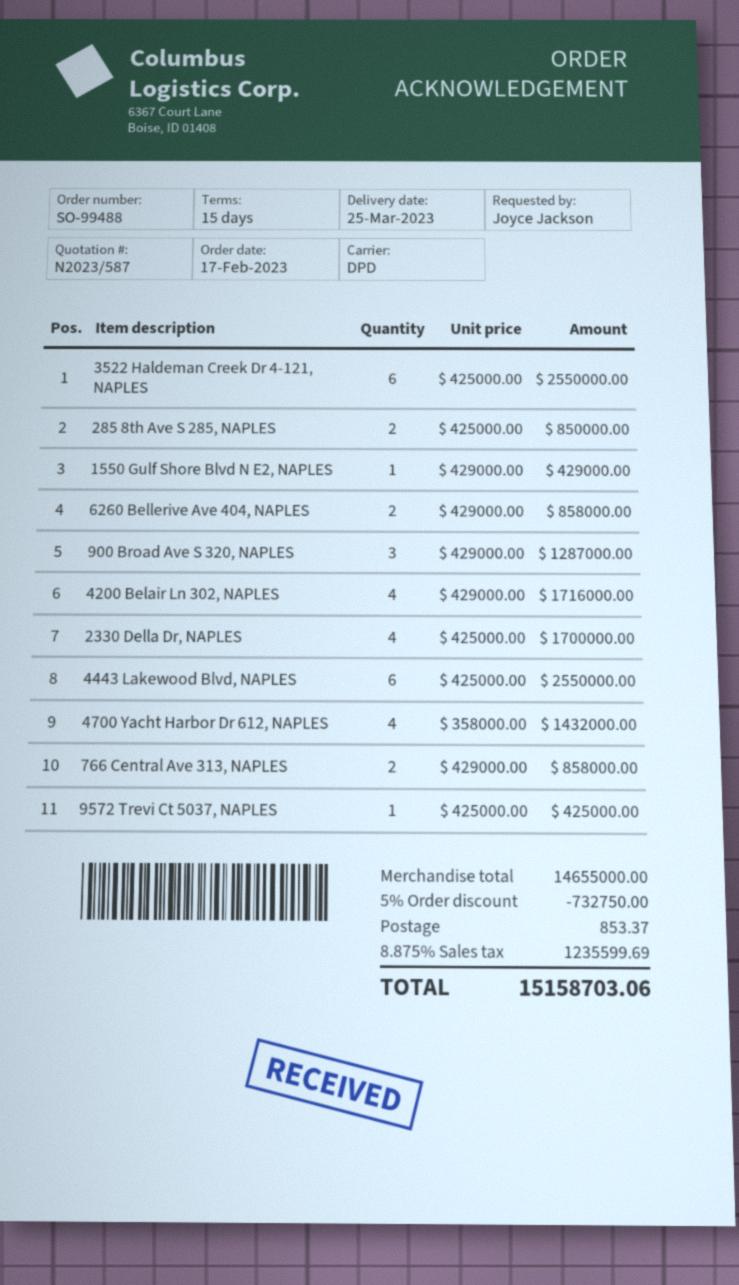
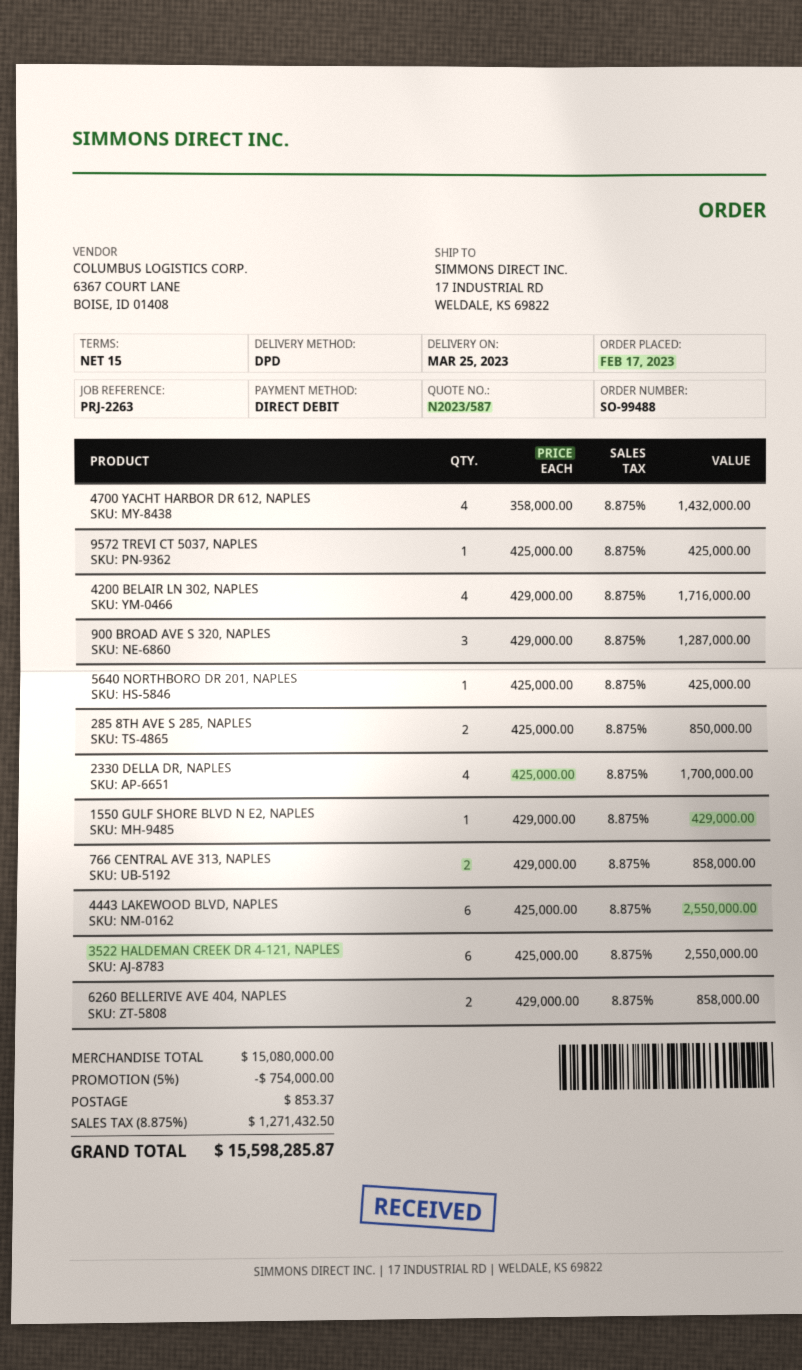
5640 NORTHBORO DR 201, NAPLES: none -> 1 x 425000.00 = 425000.00
subtotal: 14655000.00 -> 15080000.00
discount: 5% = 732750.00 -> 5% = 754000.00
tax: 8.875% = 1235599.69 -> 8.875% = 1271432.50
total: 15158703.06 -> 15598285.87

